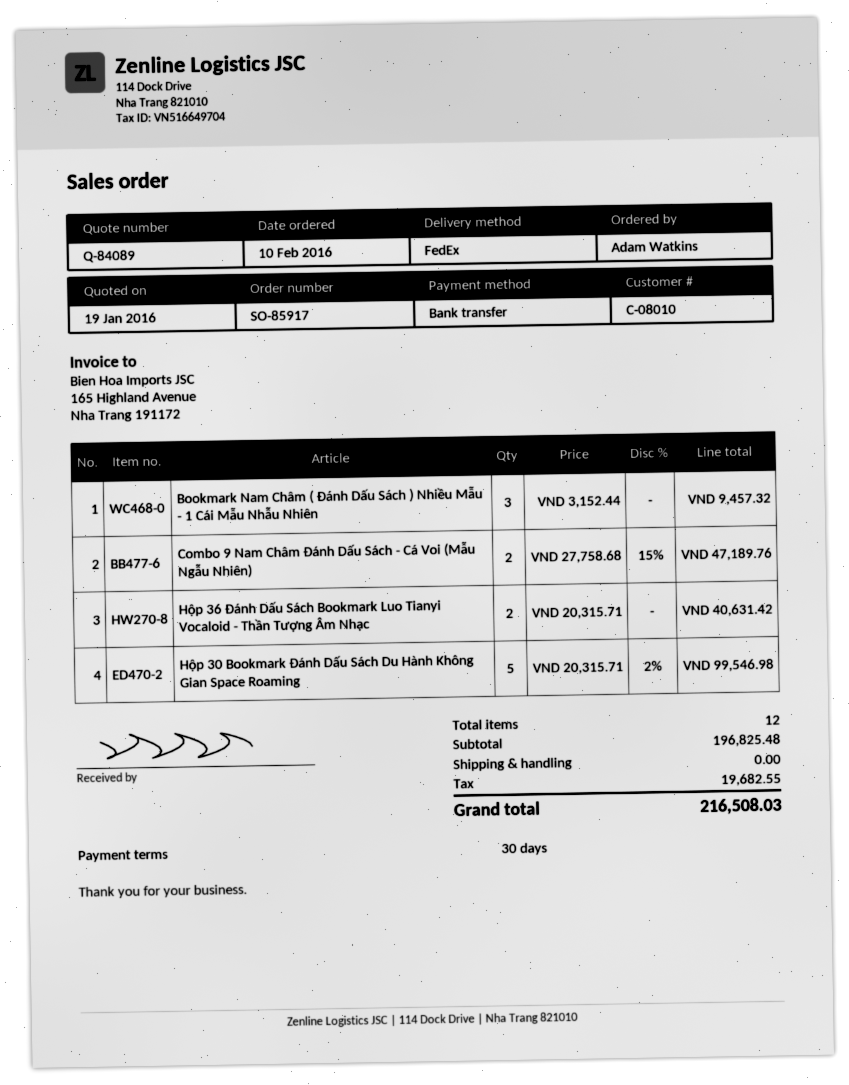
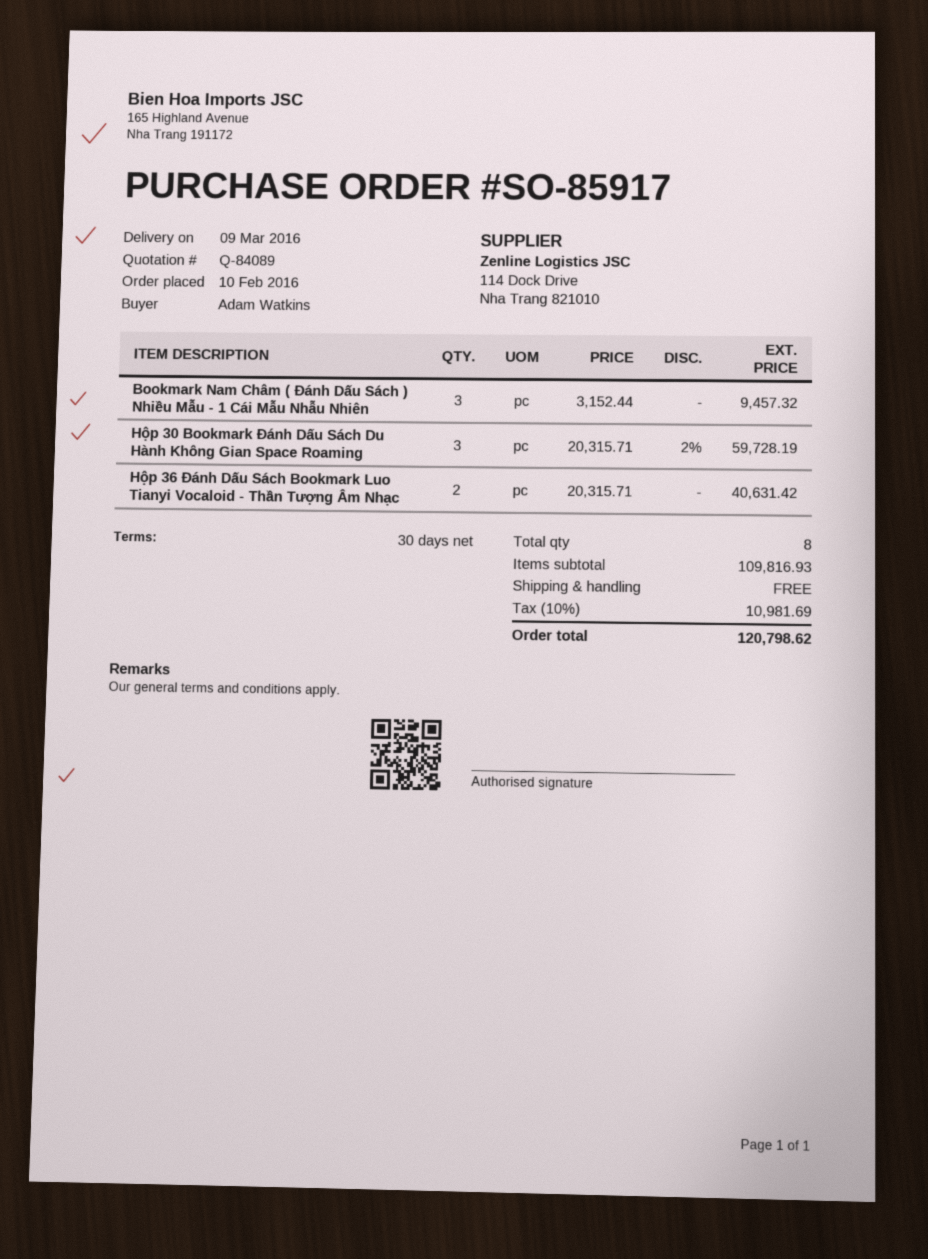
Combo 9 Nam Châm Đánh Dấu Sách - Cá Voi (Mẫu Ngẫu Nhiên): 2 x 27758.68 - 15% = 47189.76 -> none
Hộp 30 Bookmark Đánh Dấu Sách Du Hành Không Gian Space Roaming: 5 x 20315.71 - 2% = 99546.98 -> 3 x 20315.71 - 2% = 59728.19
total quantity: 12 -> 8
subtotal: 196825.48 -> 109816.93
tax: 19682.55 -> 10981.69
total: 216508.03 -> 120798.62

